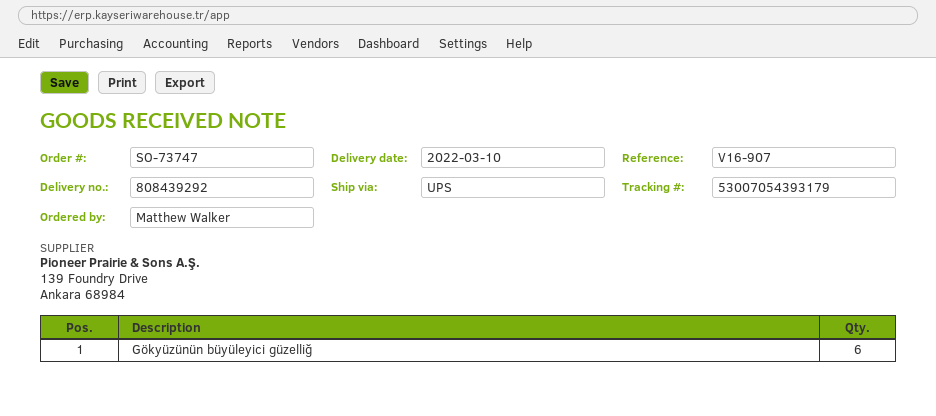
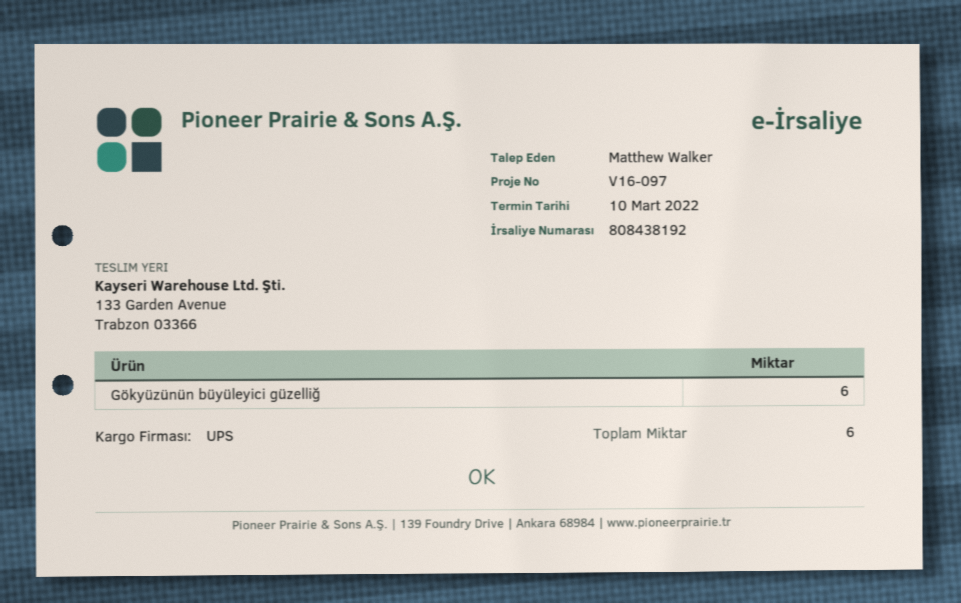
delivery note number: 808439292 -> 808438192
reference: V16-907 -> V16-097

